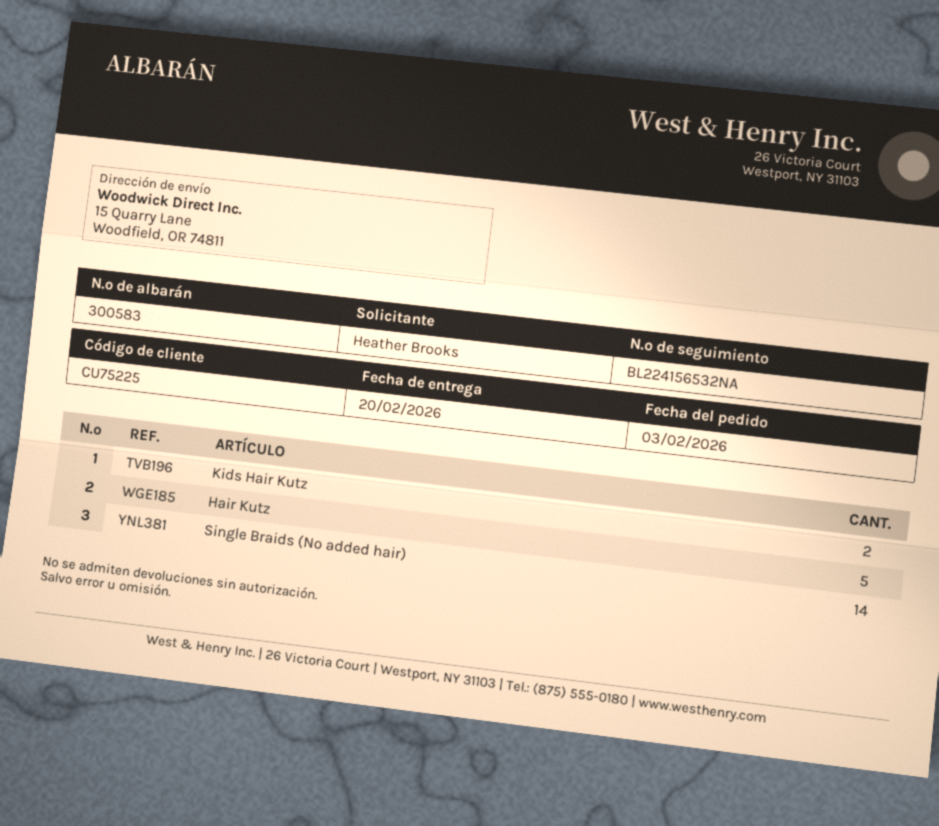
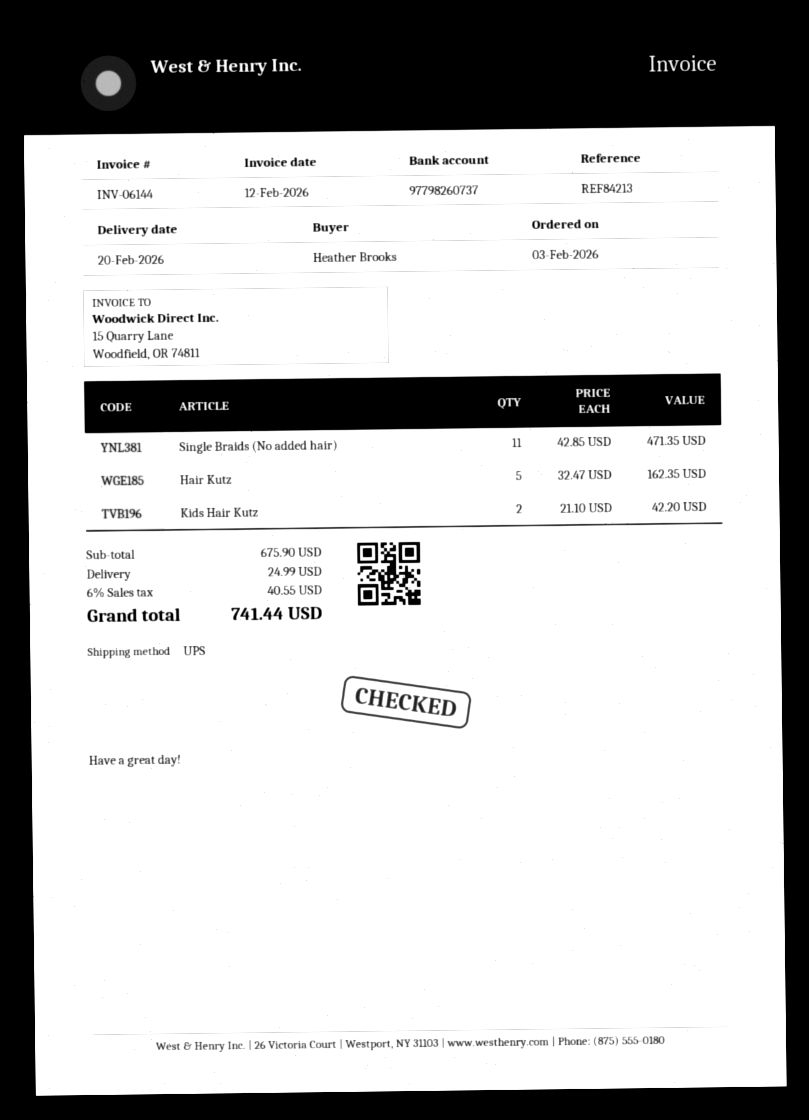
Single Braids (No added hair): 14 -> 11

